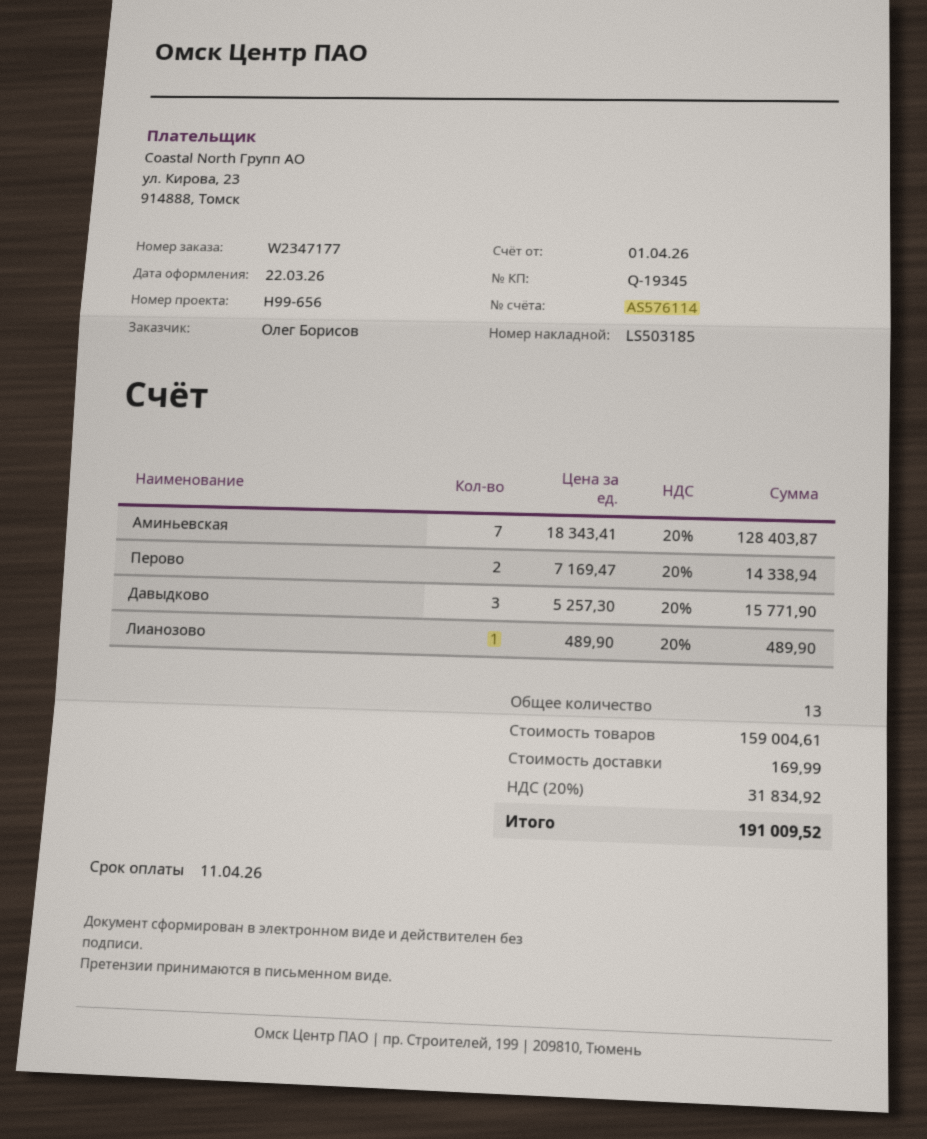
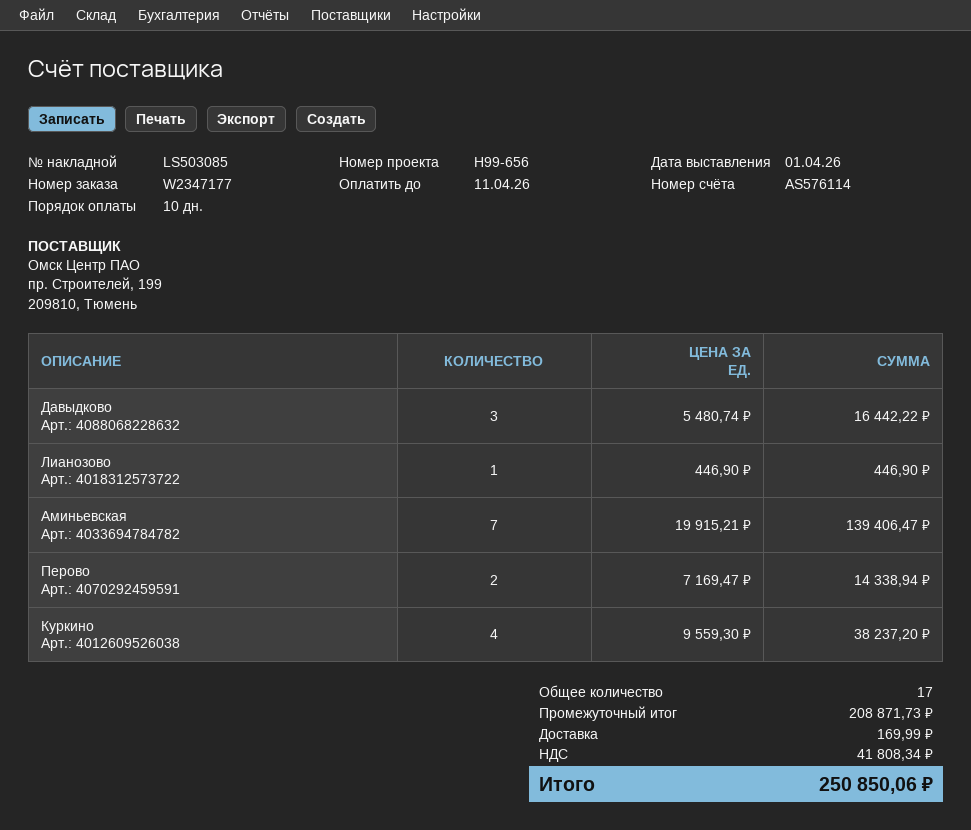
delivery note number: LS503185 -> LS503085
Аминьевская: 7 x 18343.41 = 128403.87 -> 7 x 19915.21 = 139406.47
Давыдково: 3 x 5257.30 = 15771.90 -> 3 x 5480.74 = 16442.22
Лианозово: 1 x 489.90 = 489.90 -> 1 x 446.90 = 446.90
Куркино: none -> 4 x 9559.30 = 38237.20
total quantity: 13 -> 17
subtotal: 159004.61 -> 208871.73
tax: 31834.92 -> 41808.34
total: 191009.52 -> 250850.06

